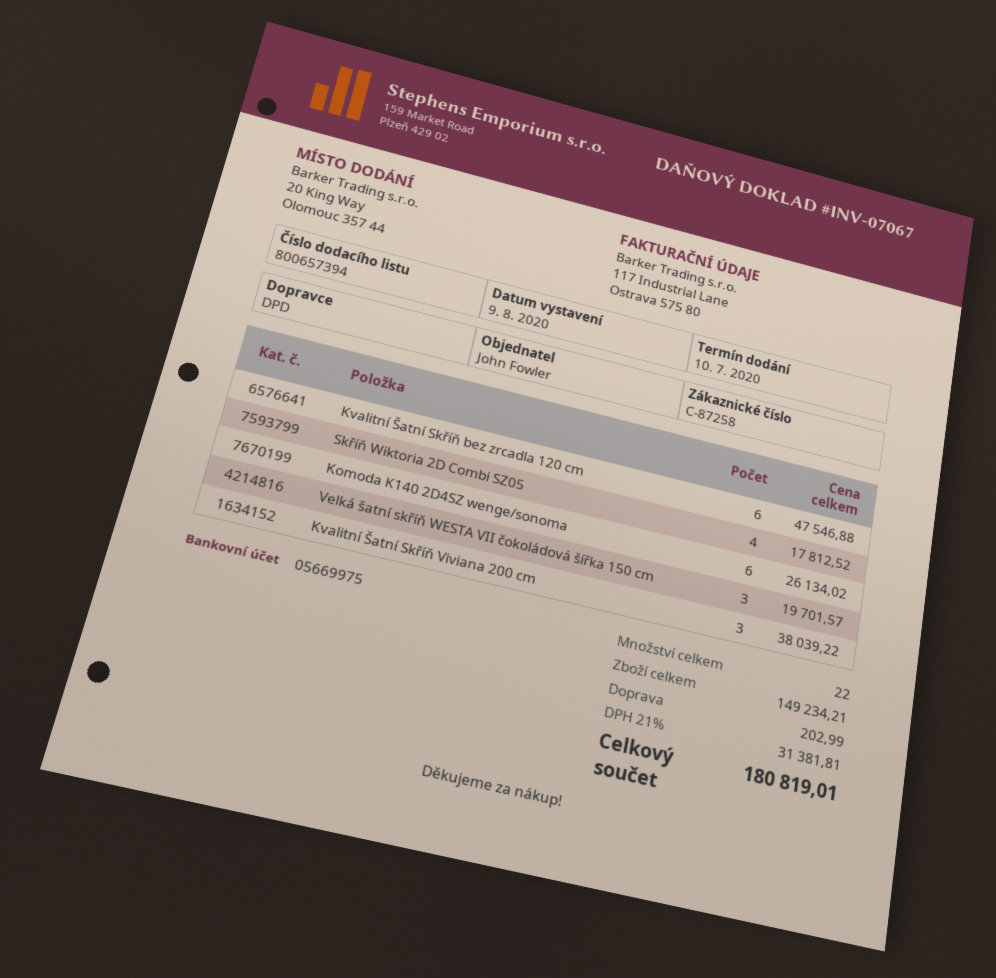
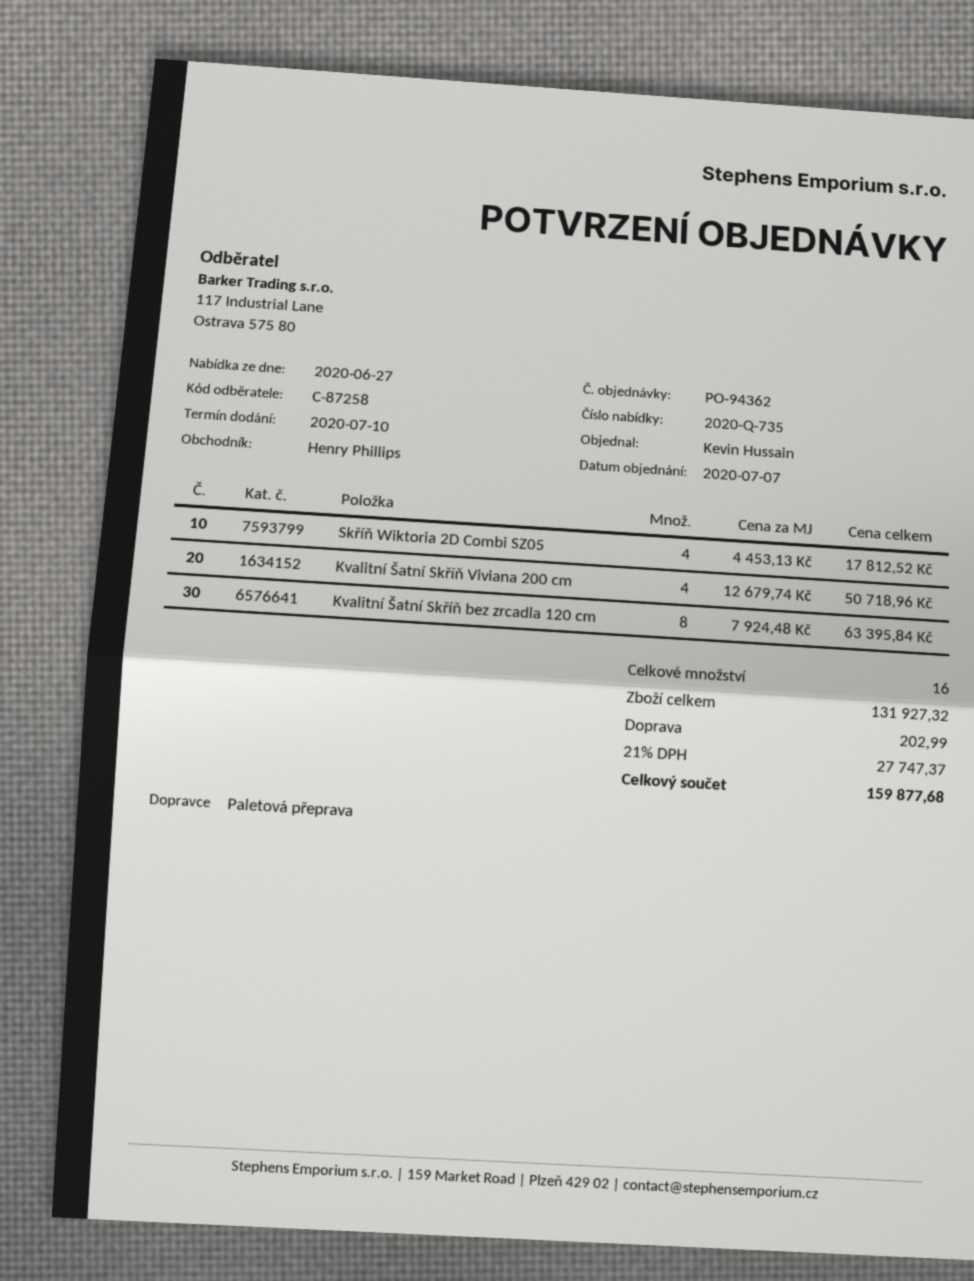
ordered by: John Fowler -> Kevin Hussain
shipping method: DPD -> pallet freight
Kvalitní Šatní Skříň bez zrcadla 120 cm: 6 for 47546.88 -> 8 for 63395.84
Komoda K140 2D4SZ wenge/sonoma: 6 for 26134.02 -> none
Velká šatní skříň WESTA VII čokoládová šířka 150 cm: 3 for 19701.57 -> none
Kvalitní Šatní Skříň Viviana 200 cm: 3 for 38039.22 -> 4 for 50718.96
total quantity: 22 -> 16
subtotal: 149234.21 -> 131927.32
tax: 21% = 31381.81 -> 21% = 27747.37
total: 180819.01 -> 159877.68

